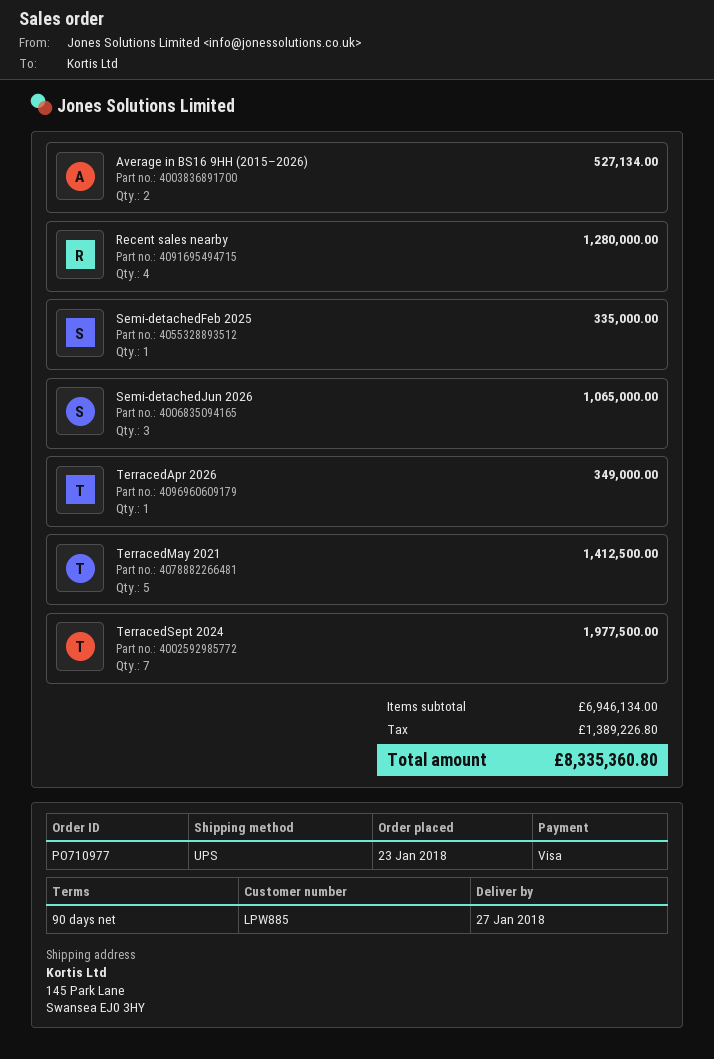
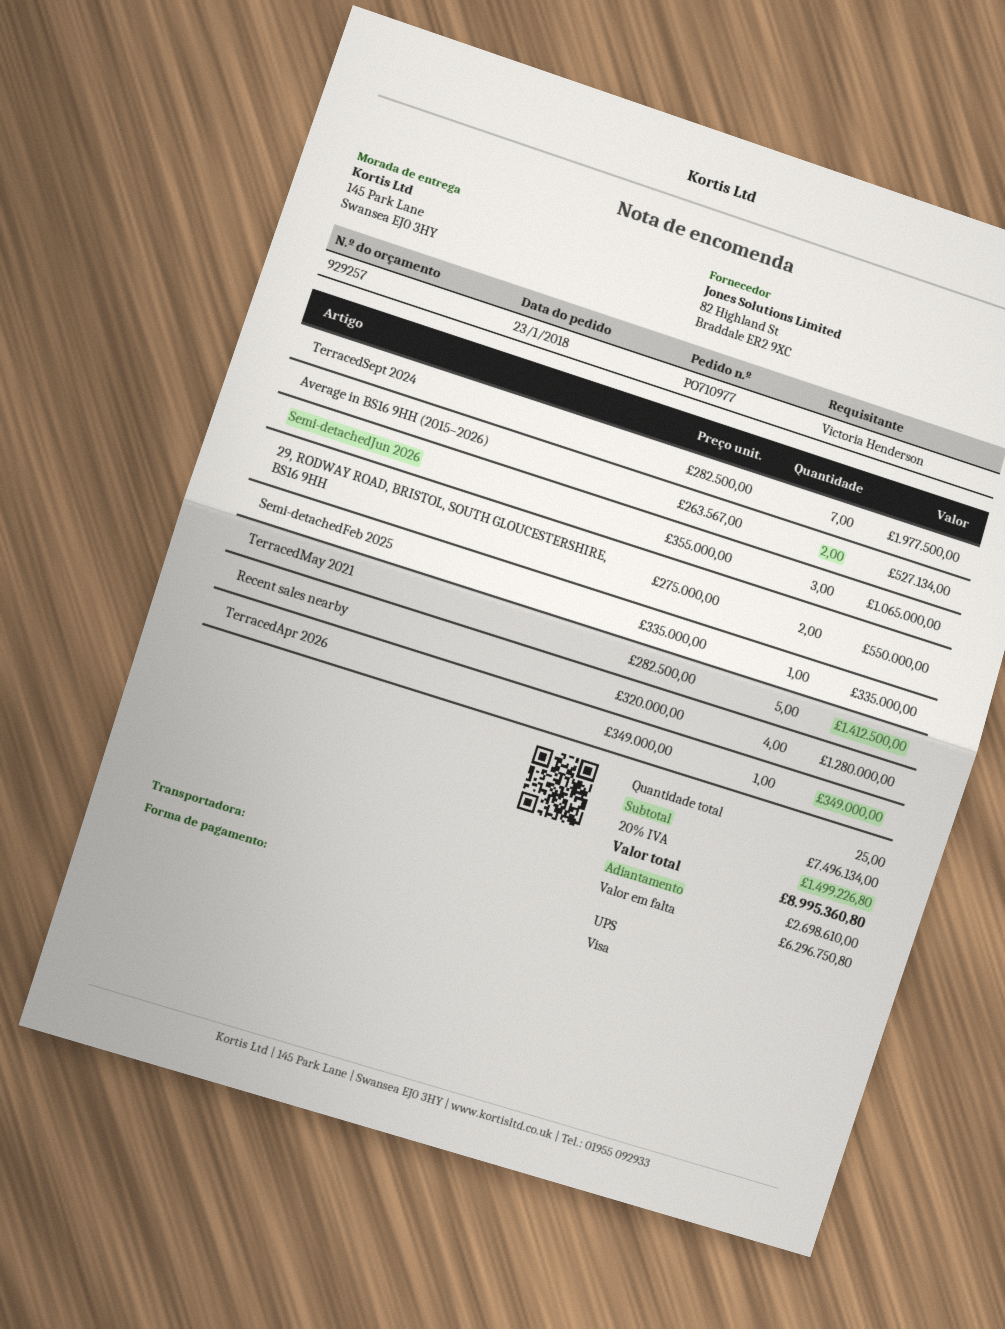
29, RODWAY ROAD, BRISTOL, SOUTH GLOUCESTERSHIRE, BS16 9HH: none -> 2 for 550000.00
subtotal: 6946134.00 -> 7496134.00
tax: 1389226.80 -> 1499226.80
total: 8335360.80 -> 8995360.80

